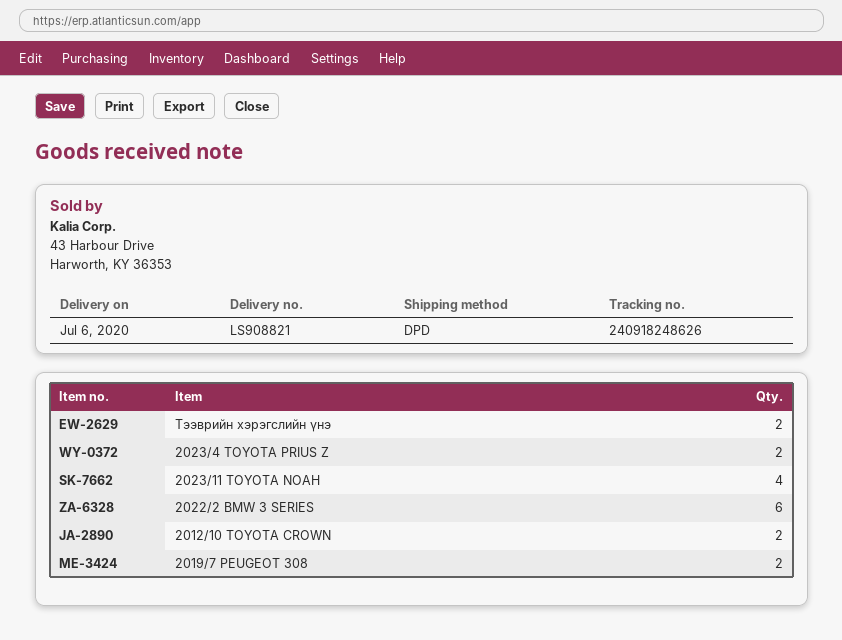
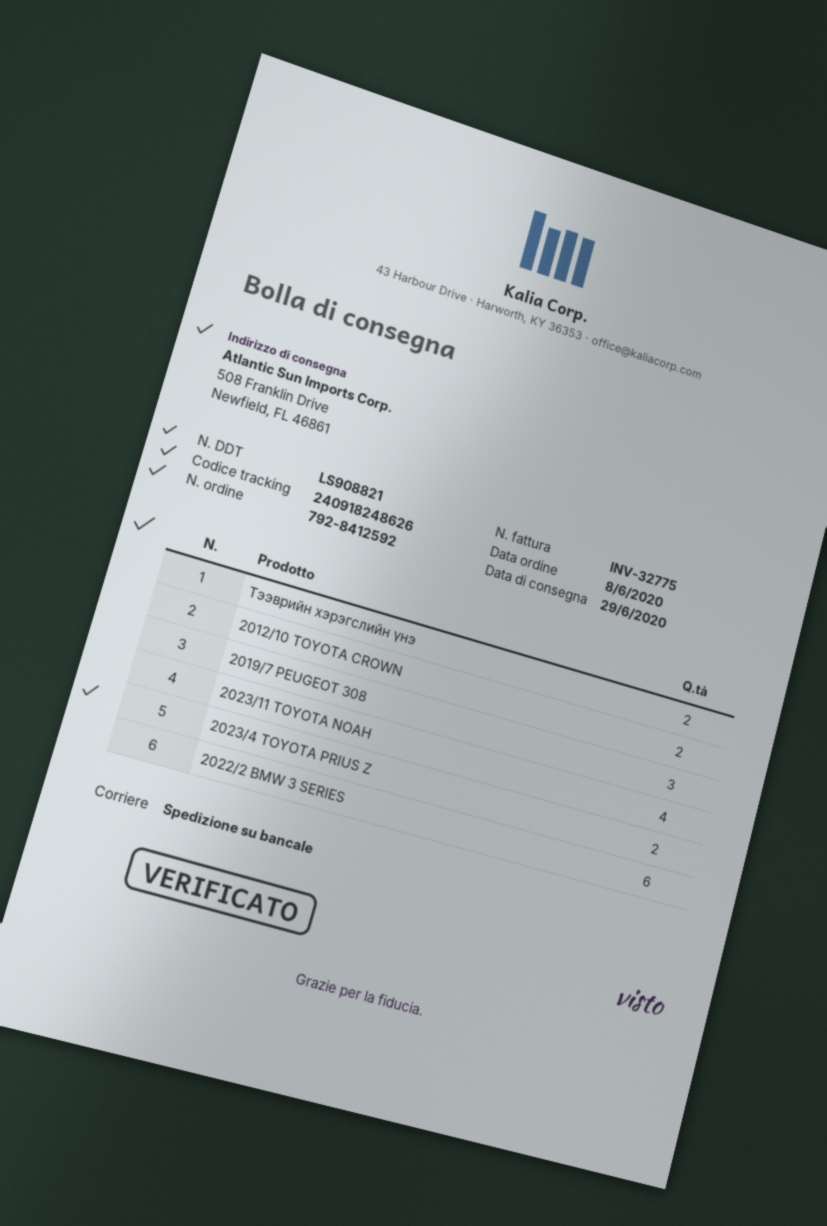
delivery date: 2020-07-06 -> 2020-06-29
shipping method: DPD -> pallet freight
2019/7 PEUGEOT 308: 2 -> 3

